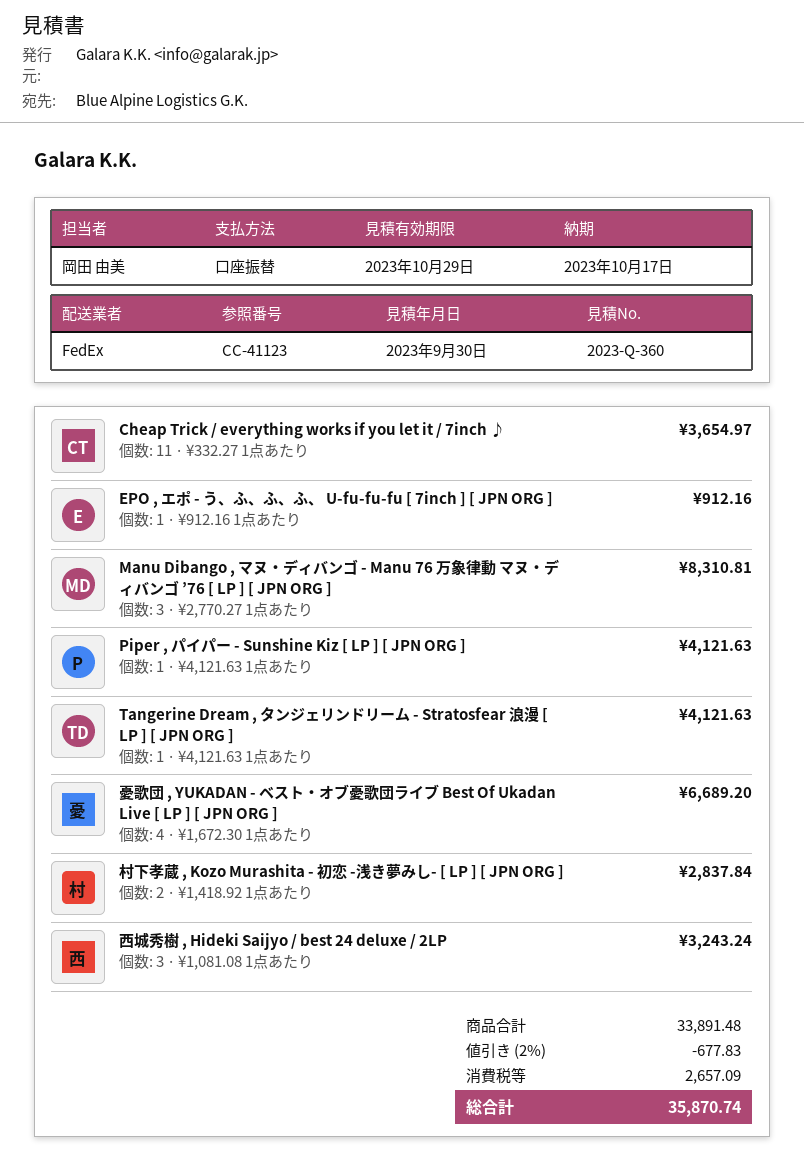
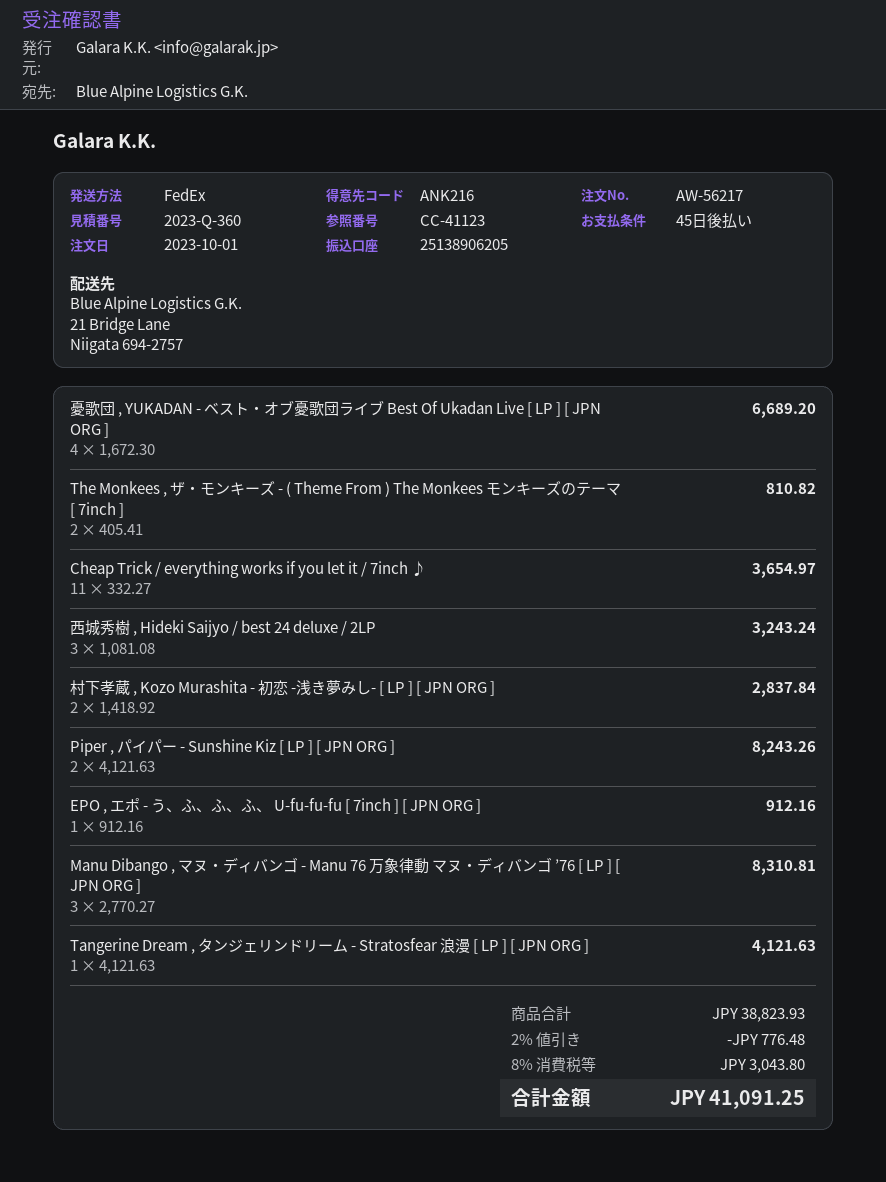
Piper , パイパー - Sunshine Kiz [ LP ] [ JPN ORG ]: 1 x 4121.63 = 4121.63 -> 2 x 4121.63 = 8243.26
The Monkees , ザ・モンキーズ - ( Theme From ) The Monkees モンキーズのテーマ [ 7inch ]: none -> 2 x 405.41 = 810.82
subtotal: 33891.48 -> 38823.93
discount: 2% = 677.83 -> 2% = 776.48
tax: 2657.09 -> 3043.80
total: 35870.74 -> 41091.25

